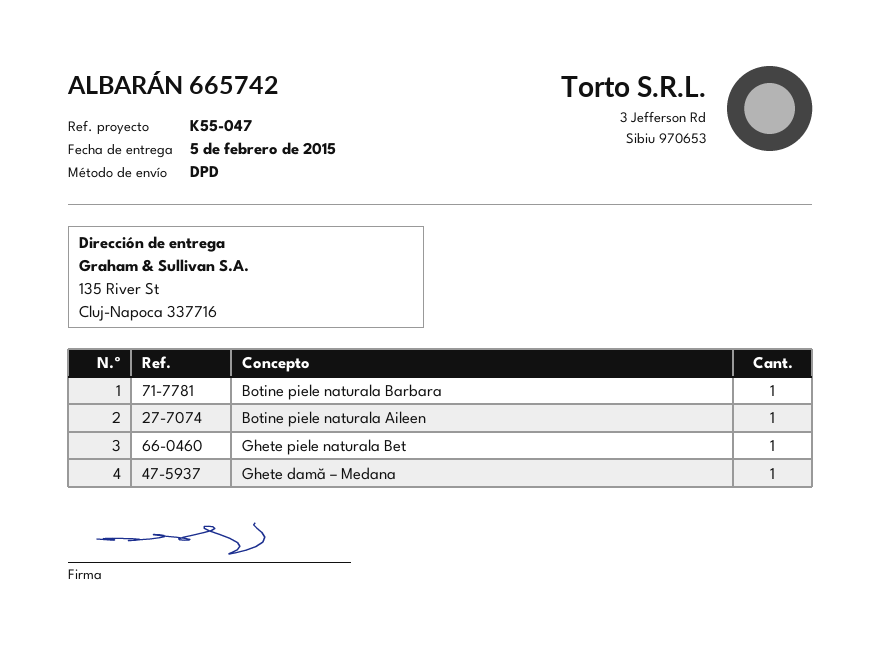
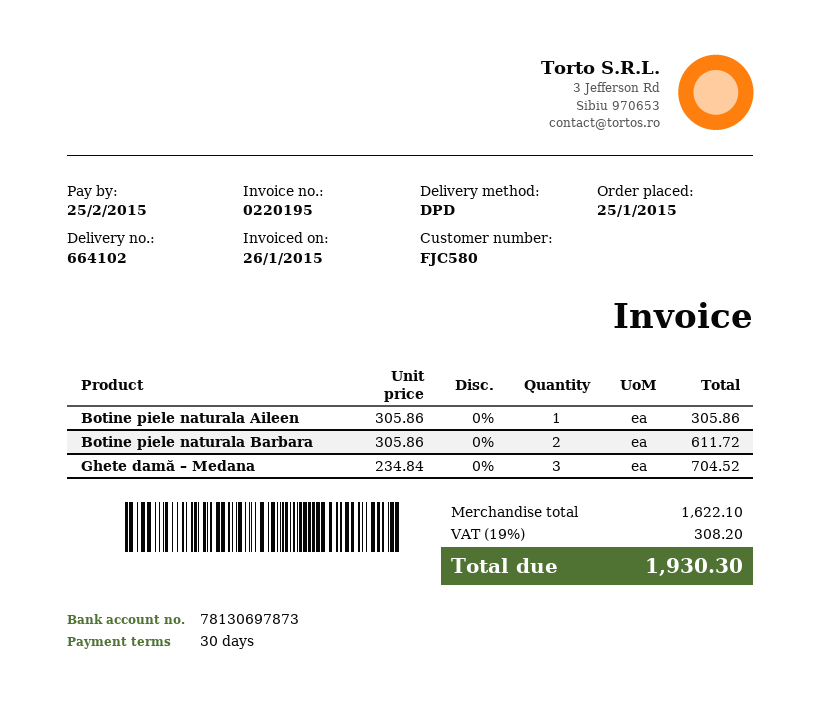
delivery note number: 665742 -> 664102
Botine piele naturala Barbara: 1 -> 2
Ghete piele naturala Bet: 1 -> none
Ghete damă – Medana: 1 -> 3

